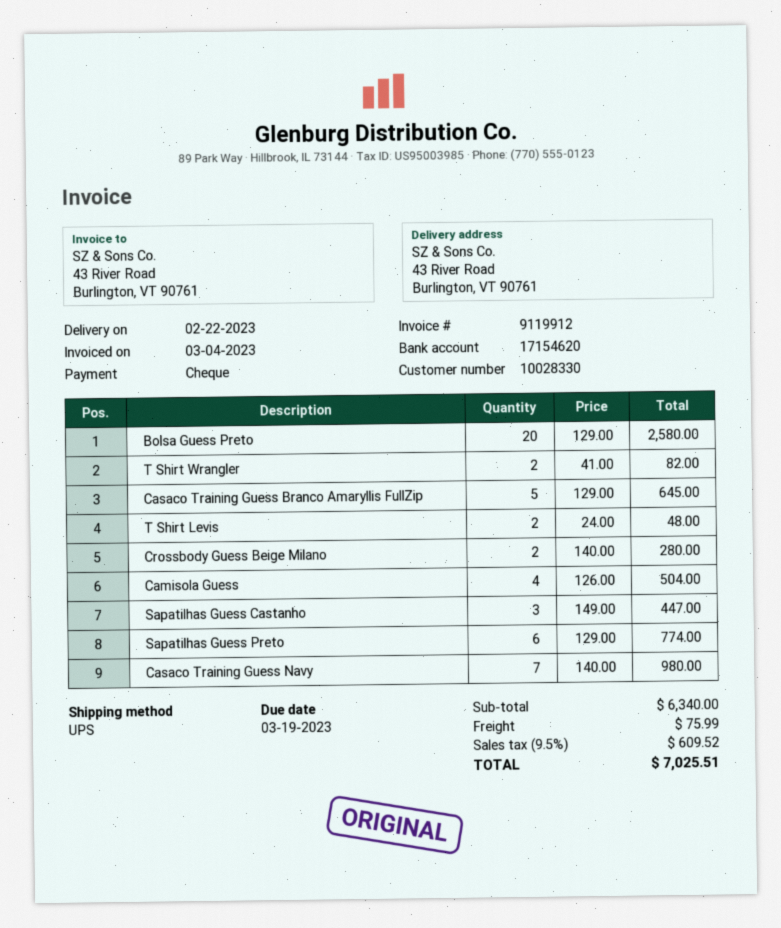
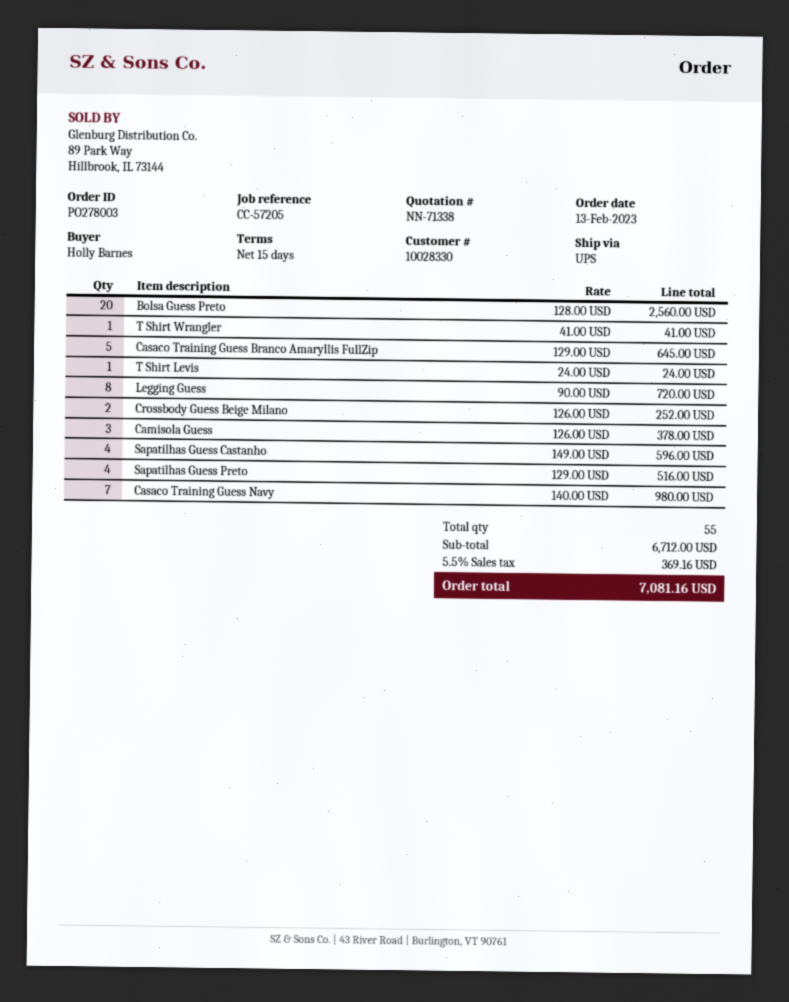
Bolsa Guess Preto: 20 x 129.00 = 2580.00 -> 20 x 128.00 = 2560.00
T Shirt Wrangler: 2 x 41.00 = 82.00 -> 1 x 41.00 = 41.00
T Shirt Levis: 2 x 24.00 = 48.00 -> 1 x 24.00 = 24.00
Crossbody Guess Beige Milano: 2 x 140.00 = 280.00 -> 2 x 126.00 = 252.00
Camisola Guess: 4 x 126.00 = 504.00 -> 3 x 126.00 = 378.00
Sapatilhas Guess Castanho: 3 x 149.00 = 447.00 -> 4 x 149.00 = 596.00
Sapatilhas Guess Preto: 6 x 129.00 = 774.00 -> 4 x 129.00 = 516.00
Legging Guess: none -> 8 x 90.00 = 720.00
subtotal: 6340.00 -> 6712.00
shipping: 75.99 -> none
tax: 9.5% = 609.52 -> 5.5% = 369.16
total: 7025.51 -> 7081.16

